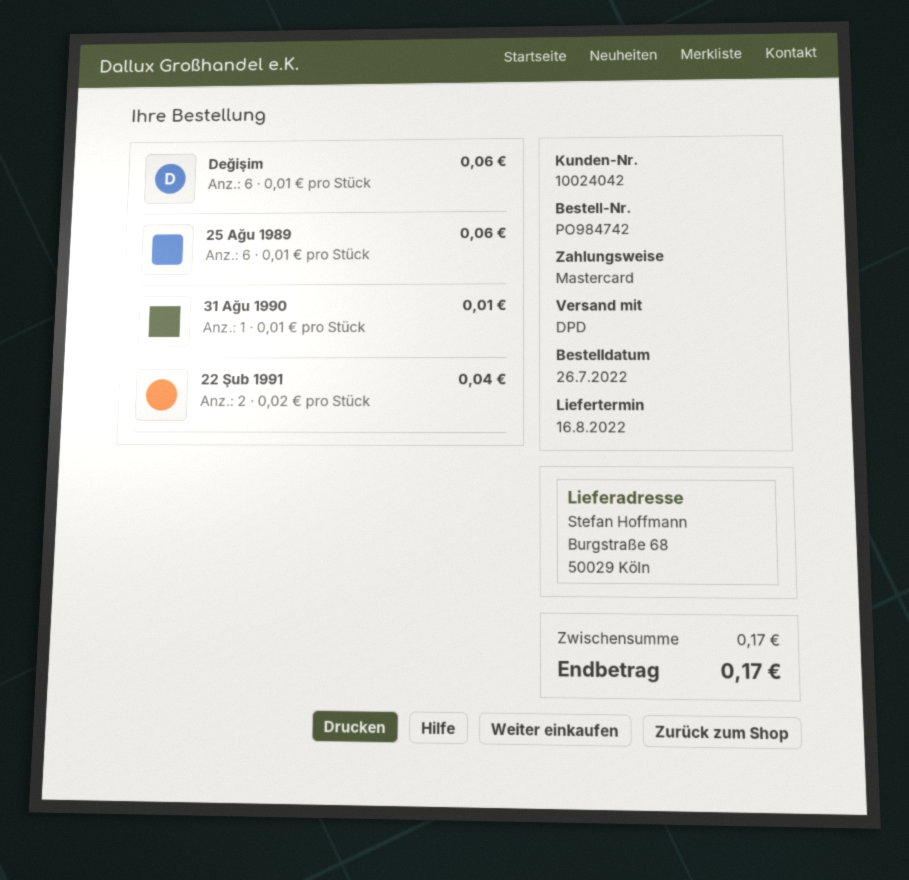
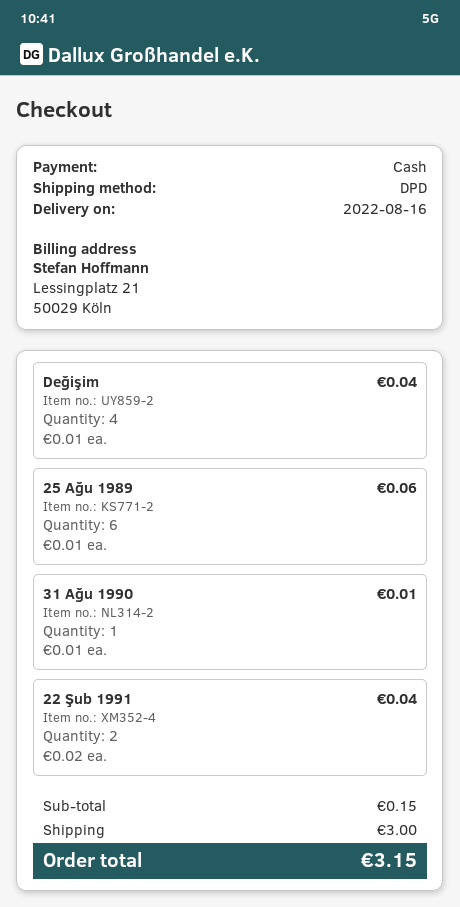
payment method: Mastercard -> cash
Değişim: 6 x 0.01 = 0.06 -> 4 x 0.01 = 0.04
subtotal: 0.17 -> 0.15
shipping: none -> 3.00
total: 0.17 -> 3.15

